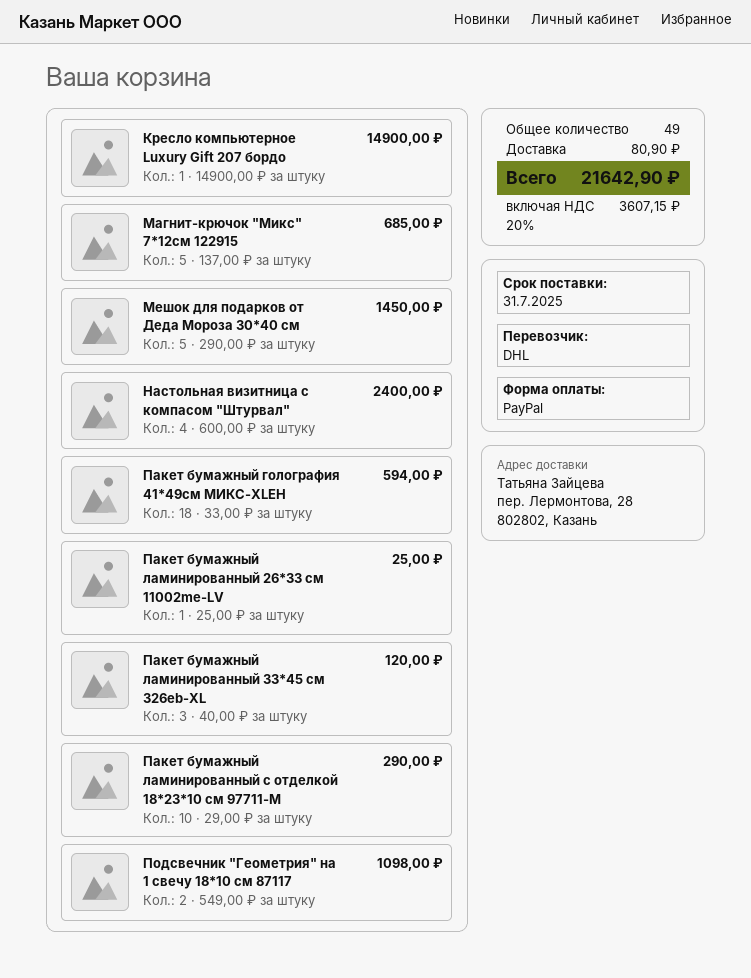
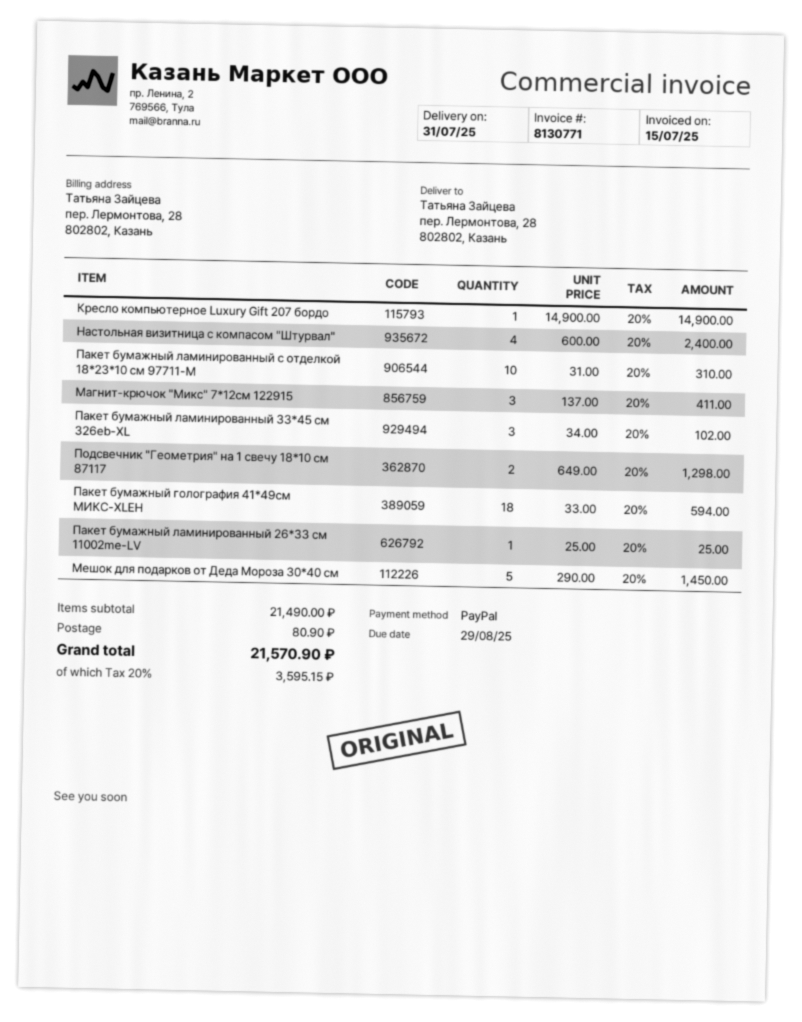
Магнит-крючок "Микс" 7*12см 122915: 5 x 137.00 = 685.00 -> 3 x 137.00 = 411.00
Пакет бумажный ламинированный 33*45 см 326eb-XL: 3 x 40.00 = 120.00 -> 3 x 34.00 = 102.00
Пакет бумажный ламинированный с отделкой 18*23*10 см 97711-M: 10 x 29.00 = 290.00 -> 10 x 31.00 = 310.00
Подсвечник "Геометрия" на 1 свечу 18*10 см 87117: 2 x 549.00 = 1098.00 -> 2 x 649.00 = 1298.00
tax: 20% = 3607.15 -> 20% = 3595.15
total: 21642.90 -> 21570.90

